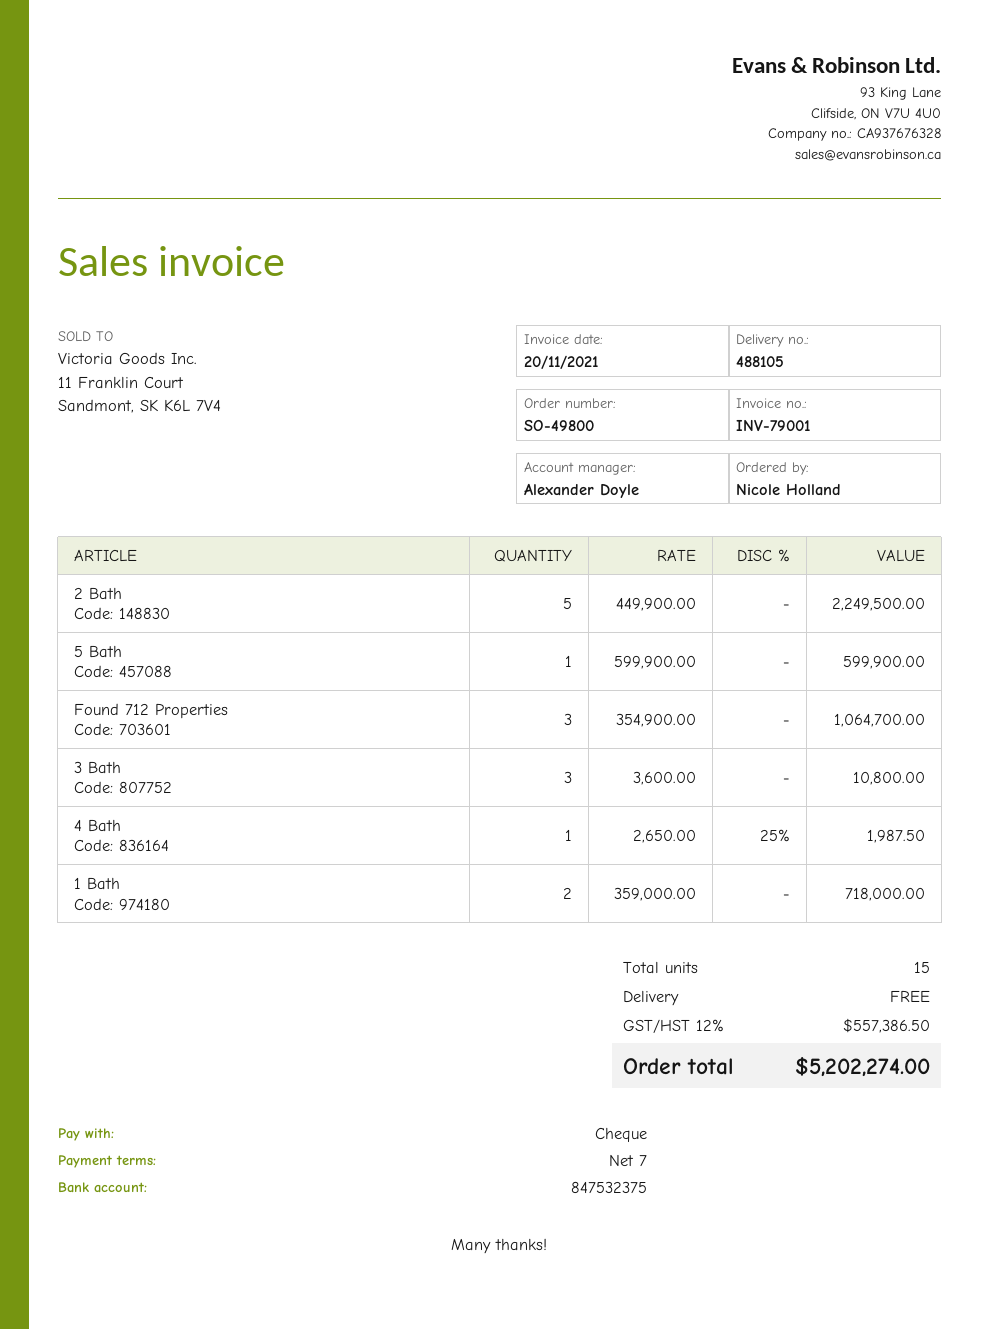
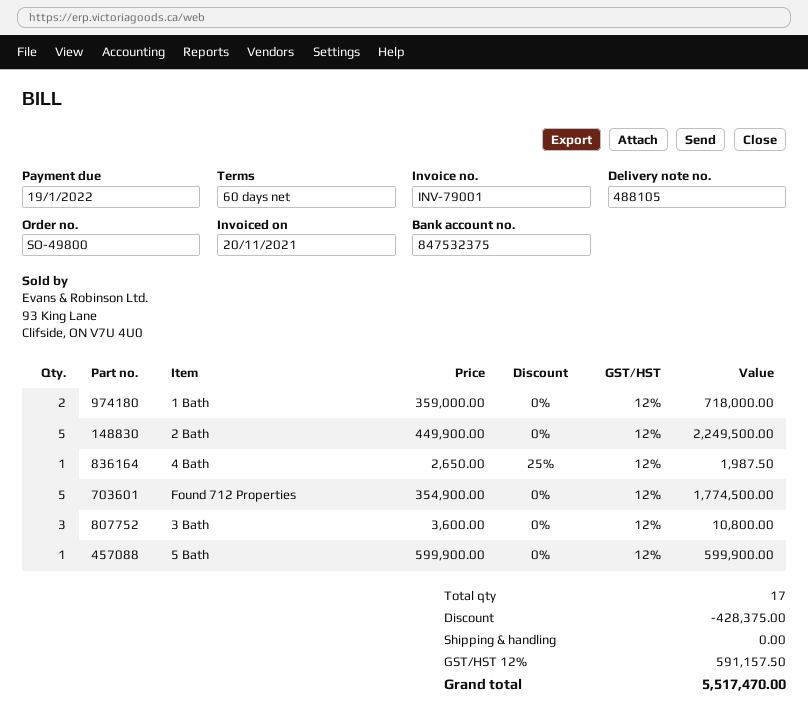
payment terms: 7 days -> 60 days
Found 712 Properties: 3 x 354900.00 = 1064700.00 -> 5 x 354900.00 = 1774500.00
total quantity: 15 -> 17
discount: none -> 428375.00
tax: 12% = 557386.50 -> 12% = 591157.50
total: 5202274.00 -> 5517470.00

